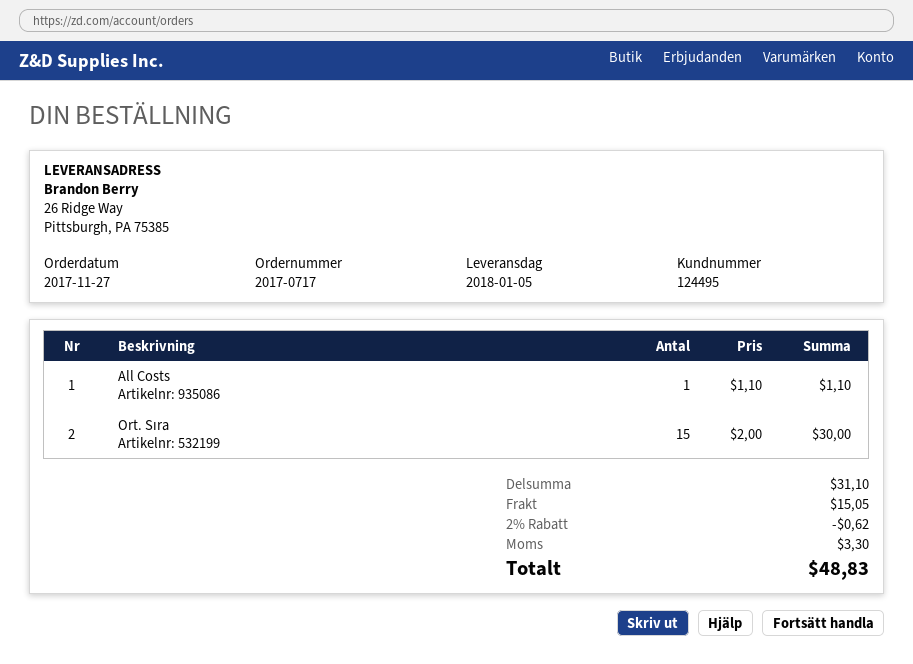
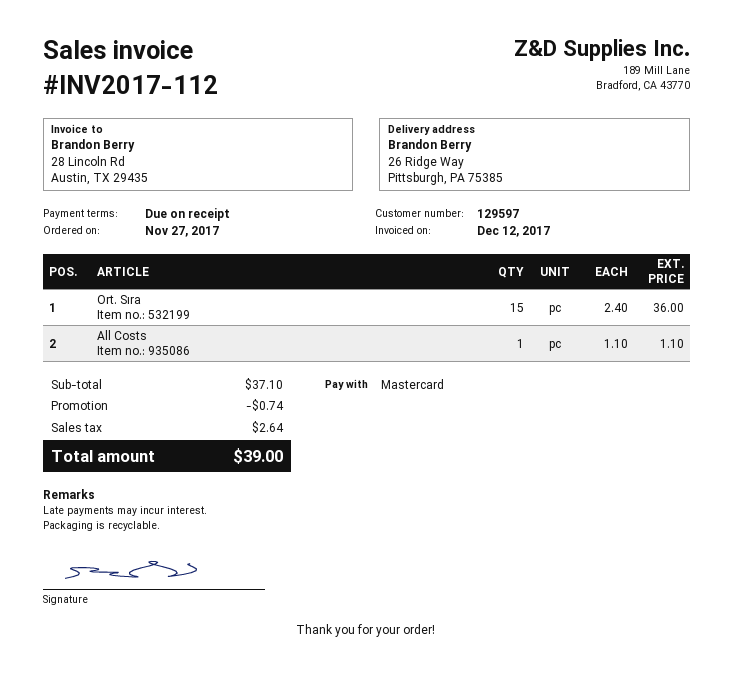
customer number: 124495 -> 129597
Ort. Sıra: 15 x 2.00 = 30.00 -> 15 x 2.40 = 36.00
subtotal: 31.10 -> 37.10
discount: 0.62 -> 0.74
shipping: 15.05 -> none
tax: 3.30 -> 2.64
total: 48.83 -> 39.00

